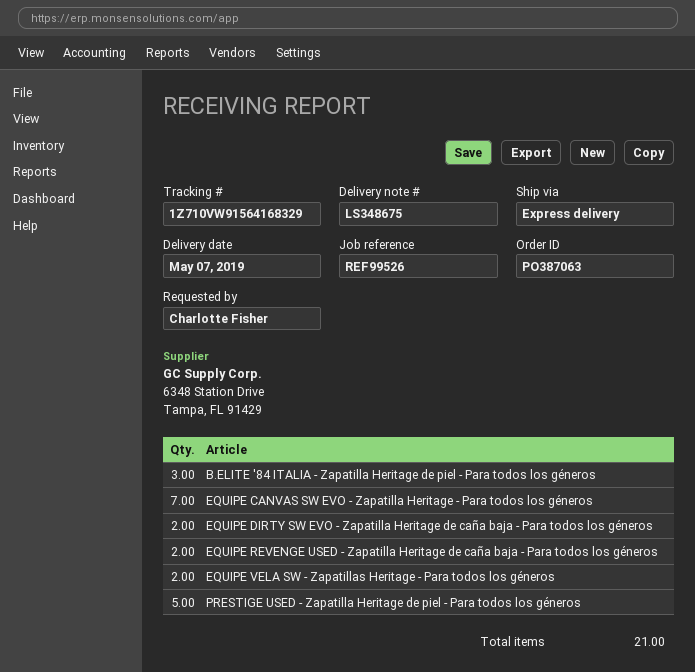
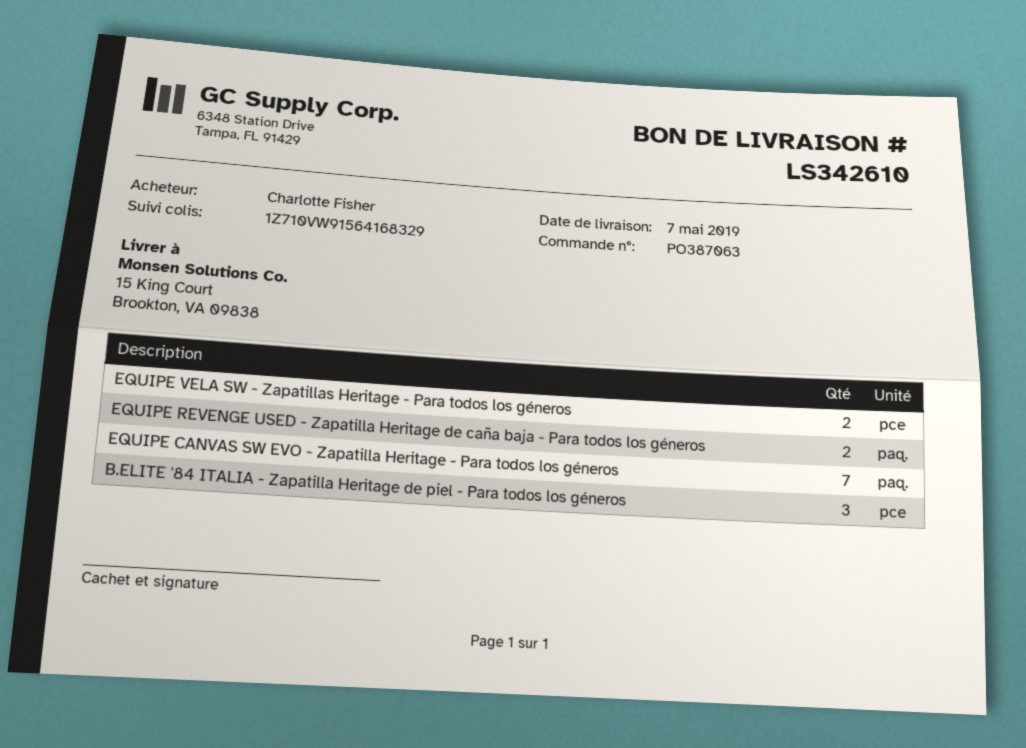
delivery note number: LS348675 -> LS342610
EQUIPE DIRTY SW EVO - Zapatilla Heritage de caña baja - Para todos los géneros: 2 -> none
PRESTIGE USED - Zapatilla Heritage de piel - Para todos los géneros: 5 -> none

